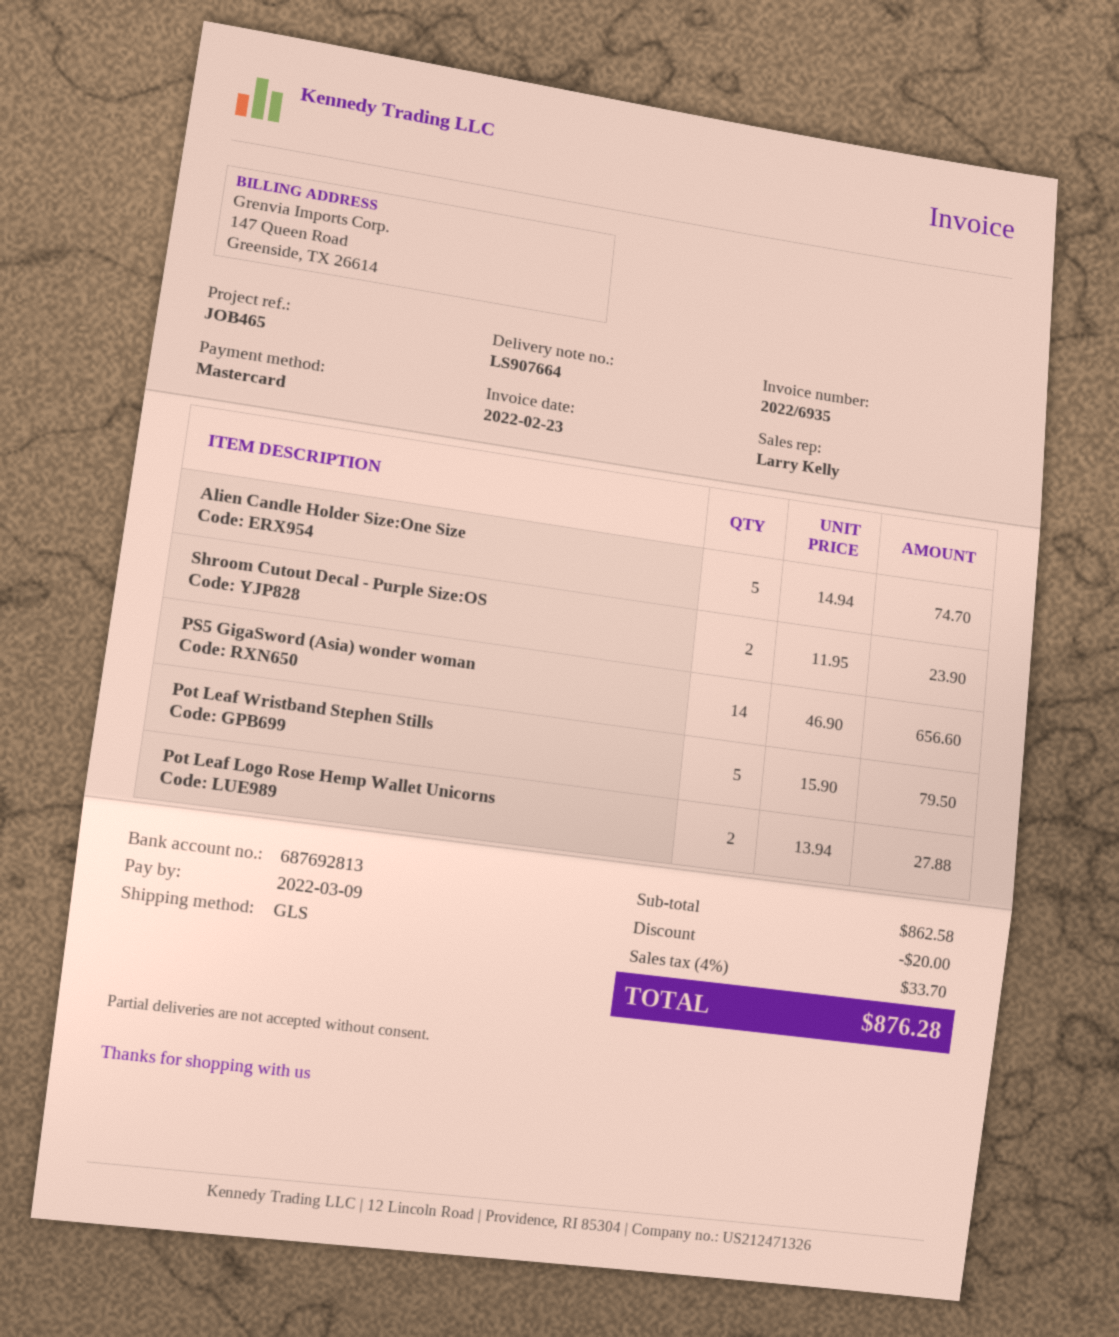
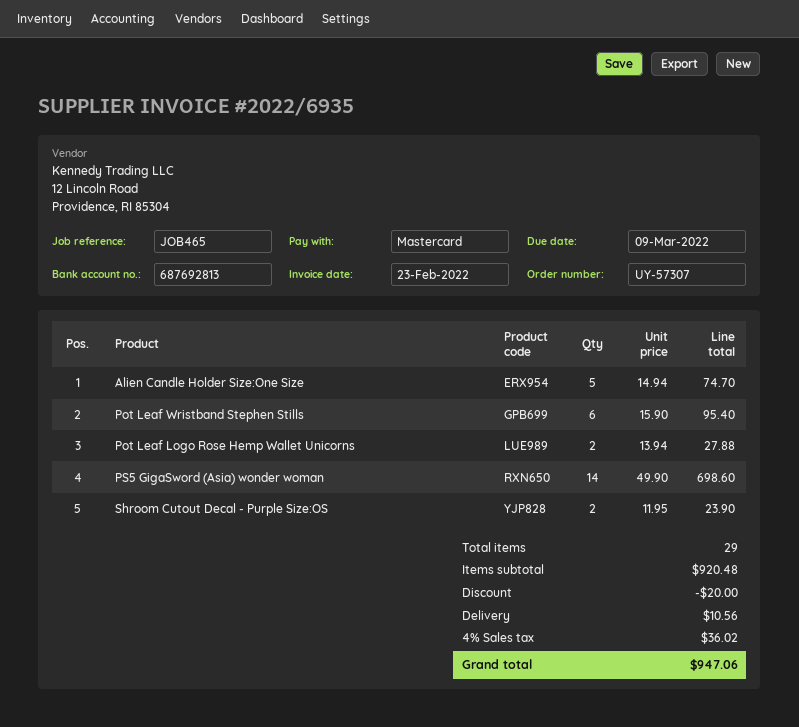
PS5 GigaSword (Asia) wonder woman: 14 x 46.90 = 656.60 -> 14 x 49.90 = 698.60
Pot Leaf Wristband Stephen Stills: 5 x 15.90 = 79.50 -> 6 x 15.90 = 95.40
subtotal: 862.58 -> 920.48
shipping: none -> 10.56
tax: 4% = 33.70 -> 4% = 36.02
total: 876.28 -> 947.06

